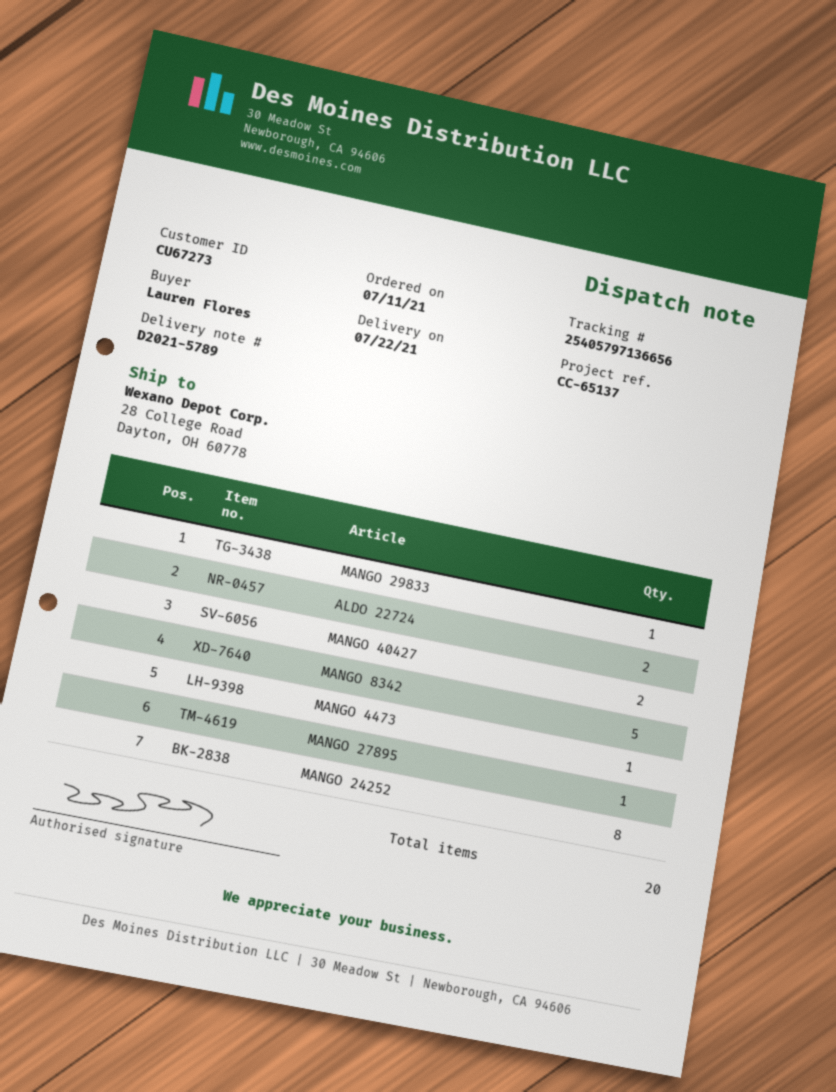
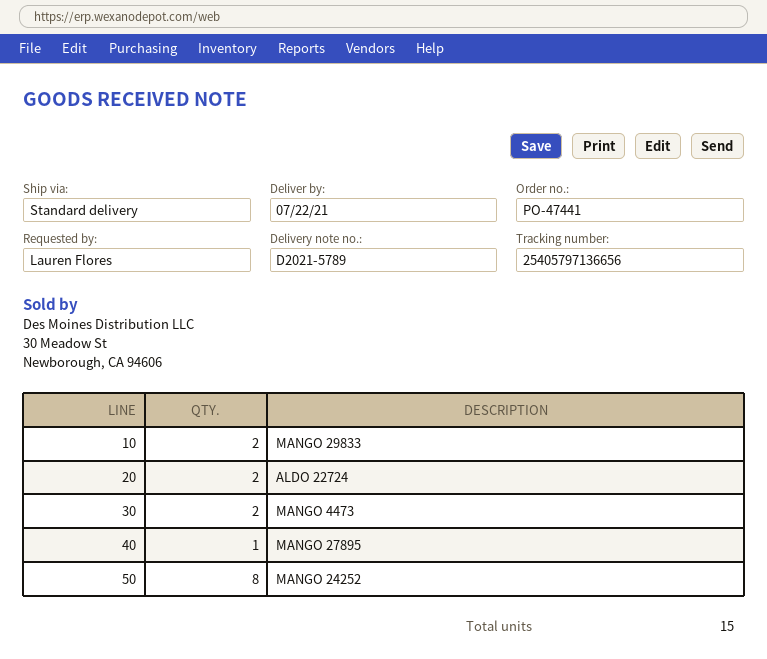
MANGO 29833: 1 -> 2
MANGO 40427: 2 -> none
MANGO 8342: 5 -> none
MANGO 4473: 1 -> 2
total quantity: 20 -> 15

